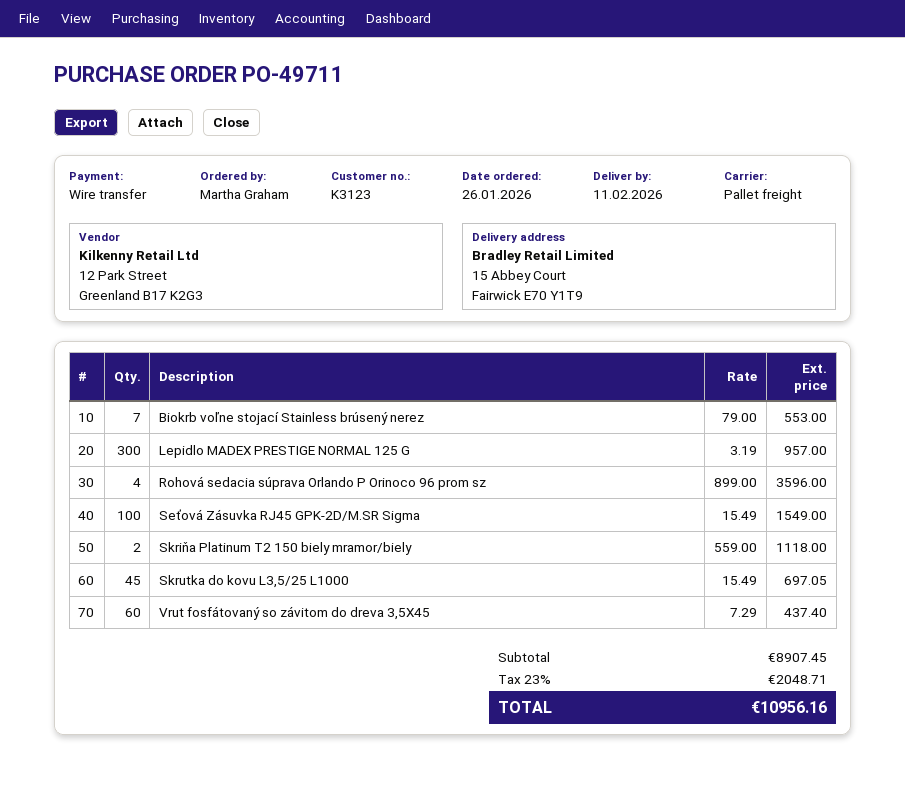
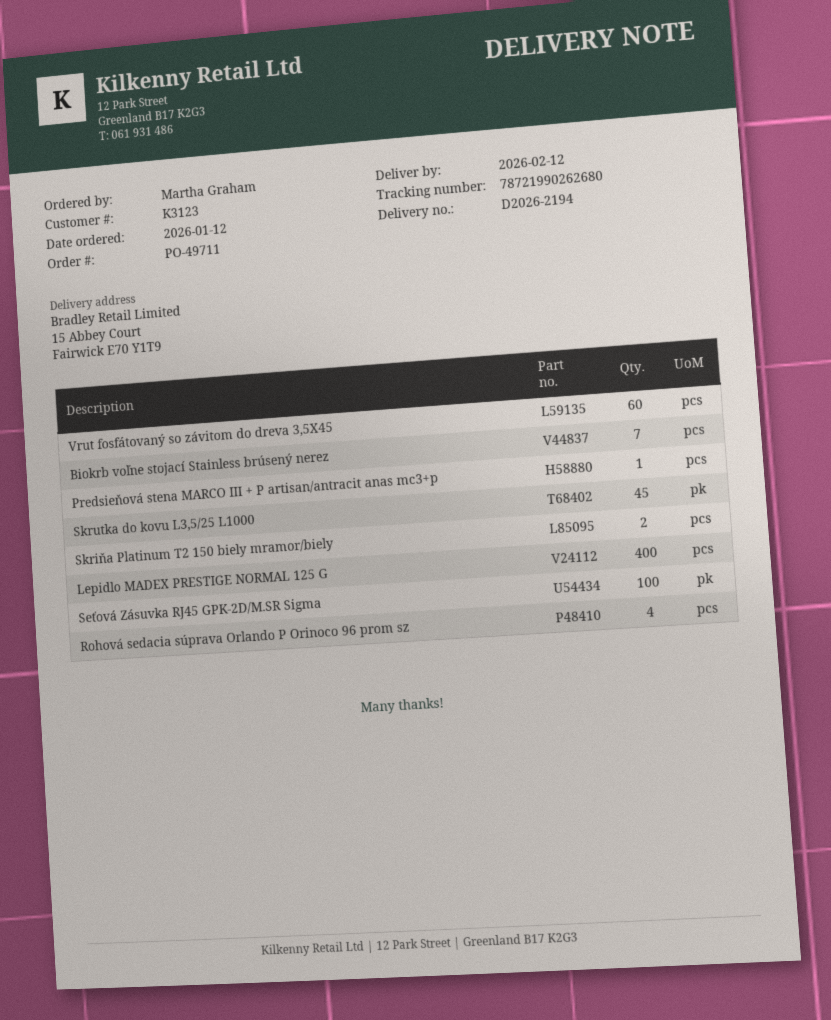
order date: 2026-01-26 -> 2026-01-12
delivery date: 2026-02-11 -> 2026-02-12
Lepidlo MADEX PRESTIGE NORMAL 125 G: 300 -> 400
Predsieňová stena MARCO III + P artisan/antracit anas mc3+p: none -> 1

